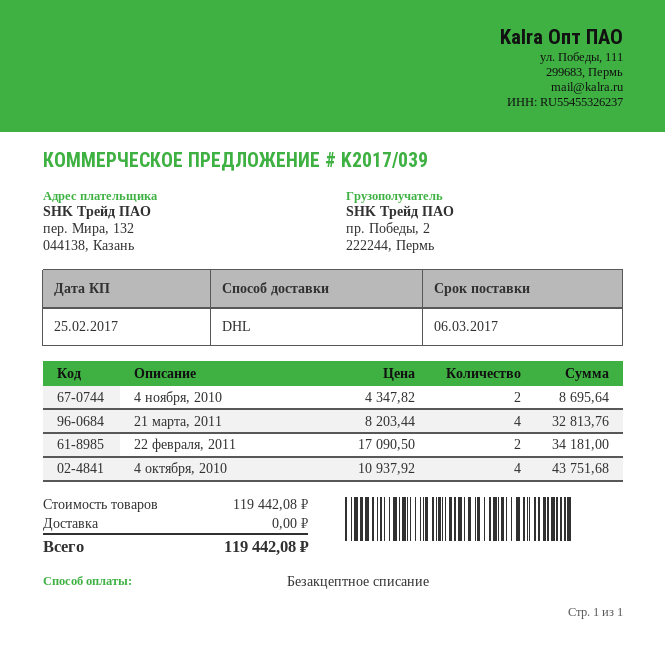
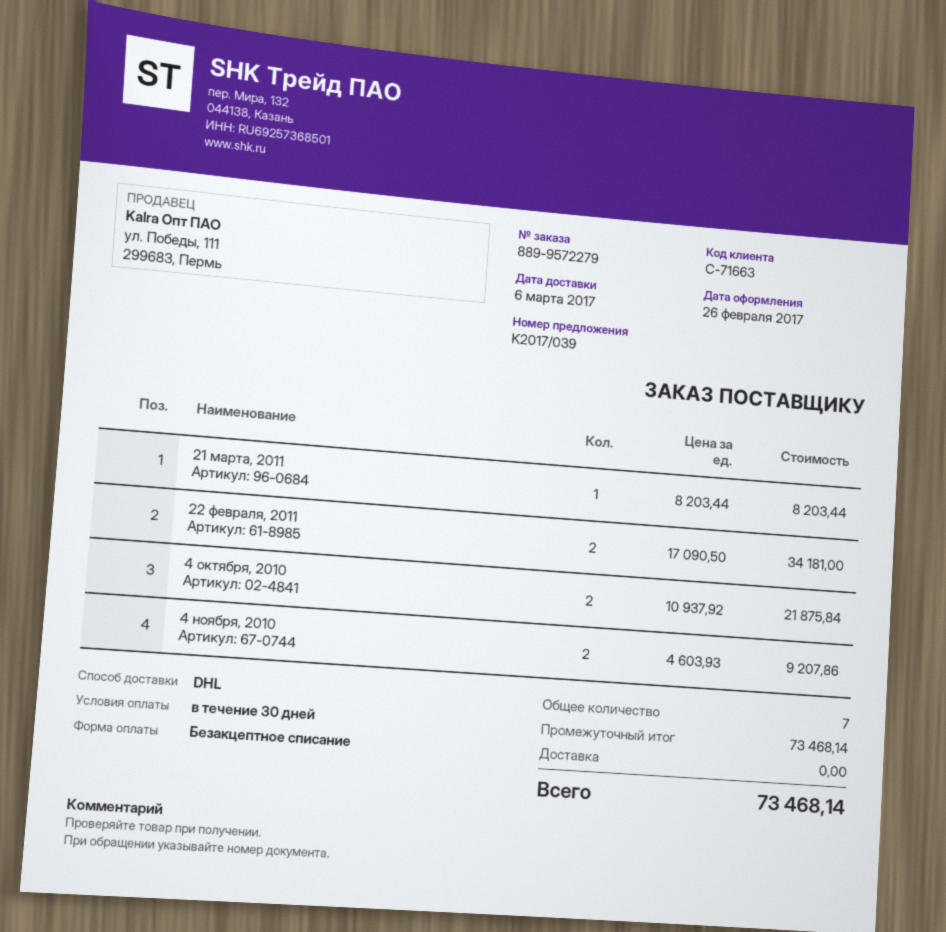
4 ноября, 2010: 2 x 4347.82 = 8695.64 -> 2 x 4603.93 = 9207.86
21 марта, 2011: 4 x 8203.44 = 32813.76 -> 1 x 8203.44 = 8203.44
4 октября, 2010: 4 x 10937.92 = 43751.68 -> 2 x 10937.92 = 21875.84
subtotal: 119442.08 -> 73468.14
total: 119442.08 -> 73468.14

